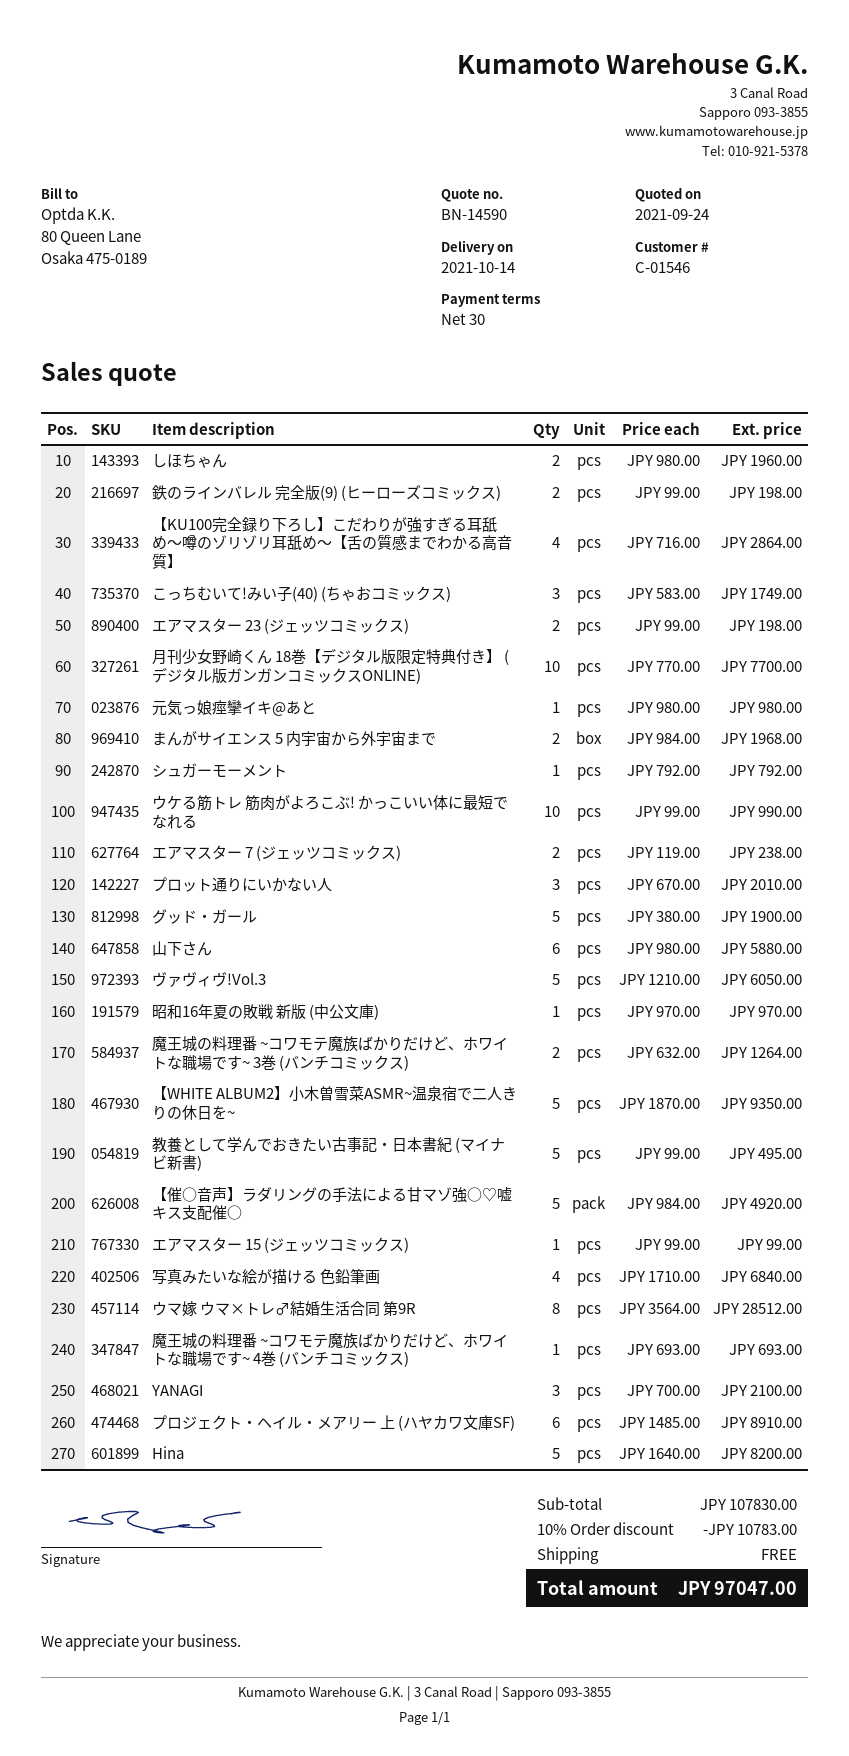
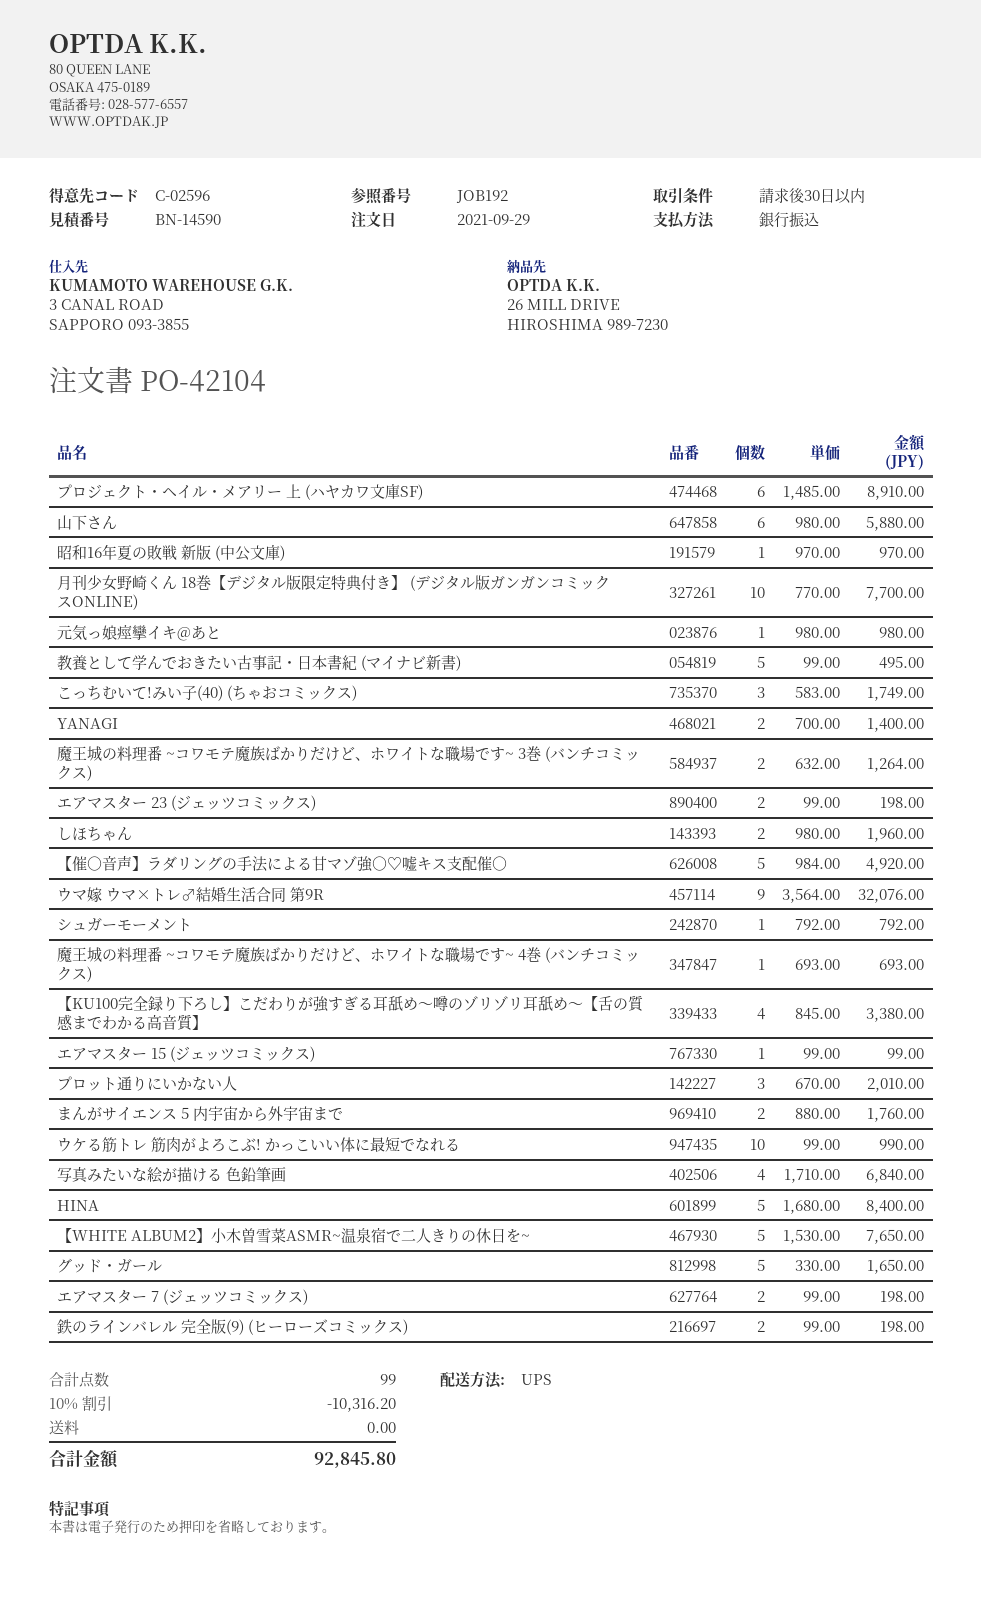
customer number: C-01546 -> C-02596
【KU100完全録り下ろし】こだわりが強すぎる耳舐め〜噂のゾリゾリ耳舐め〜【舌の質感までわかる高音質】: 4 x 716.00 = 2864.00 -> 4 x 845.00 = 3380.00
まんがサイエンス 5 内宇宙から外宇宙まで: 2 x 984.00 = 1968.00 -> 2 x 880.00 = 1760.00
エアマスター 7 (ジェッツコミックス): 2 x 119.00 = 238.00 -> 2 x 99.00 = 198.00
グッド・ガール: 5 x 380.00 = 1900.00 -> 5 x 330.00 = 1650.00
ヴァヴィヴ!Vol.3: 5 x 1210.00 = 6050.00 -> none
【WHITE ALBUM2】小木曽雪菜ASMR~温泉宿で二人きりの休日を~: 5 x 1870.00 = 9350.00 -> 5 x 1530.00 = 7650.00
ウマ嫁 ウマ×トレ♂結婚生活合同 第9R: 8 x 3564.00 = 28512.00 -> 9 x 3564.00 = 32076.00
YANAGI: 3 x 700.00 = 2100.00 -> 2 x 700.00 = 1400.00
Hina: 5 x 1640.00 = 8200.00 -> 5 x 1680.00 = 8400.00
discount: 10% = 10783.00 -> 10% = 10316.20
total: 97047.00 -> 92845.80

